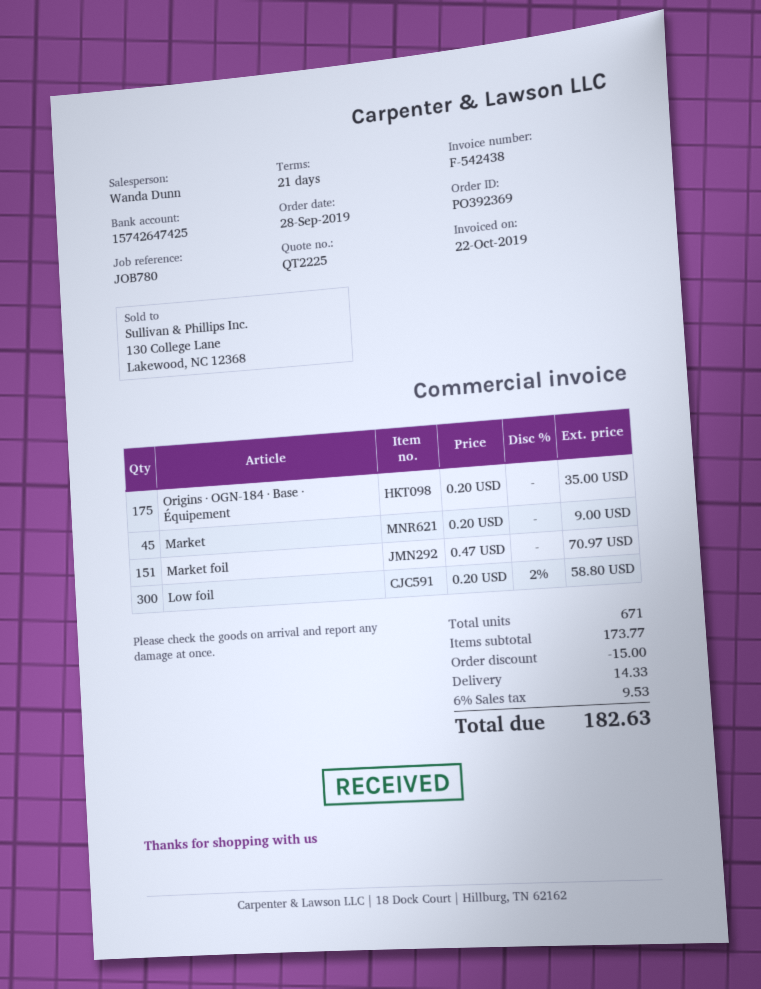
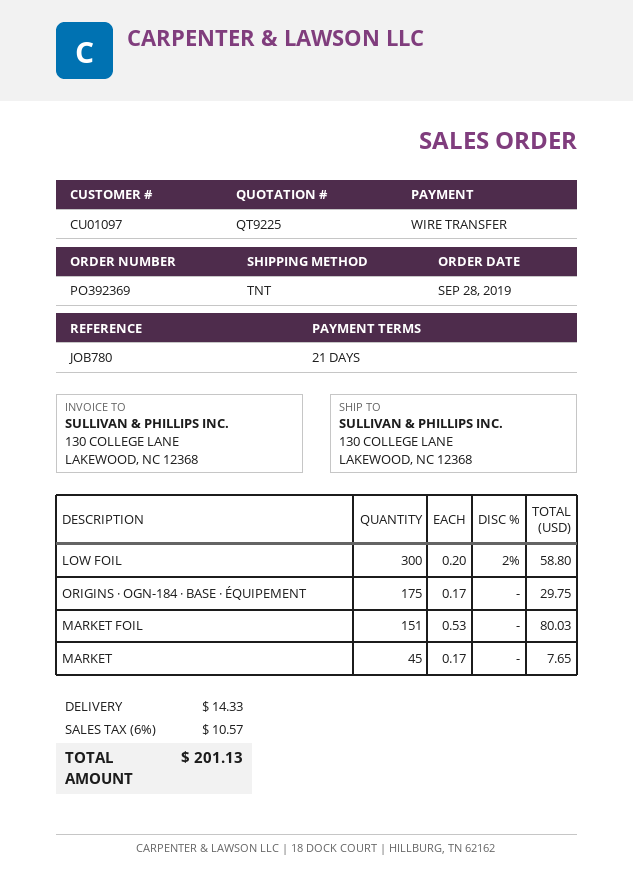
quote number: QT2225 -> QT9225
Origins · OGN-184 · Base · Équipement: 175 x 0.20 = 35.00 -> 175 x 0.17 = 29.75
Market: 45 x 0.20 = 9.00 -> 45 x 0.17 = 7.65
Market foil: 151 x 0.47 = 70.97 -> 151 x 0.53 = 80.03
discount: 15.00 -> none
tax: 6% = 9.53 -> 6% = 10.57
total: 182.63 -> 201.13

